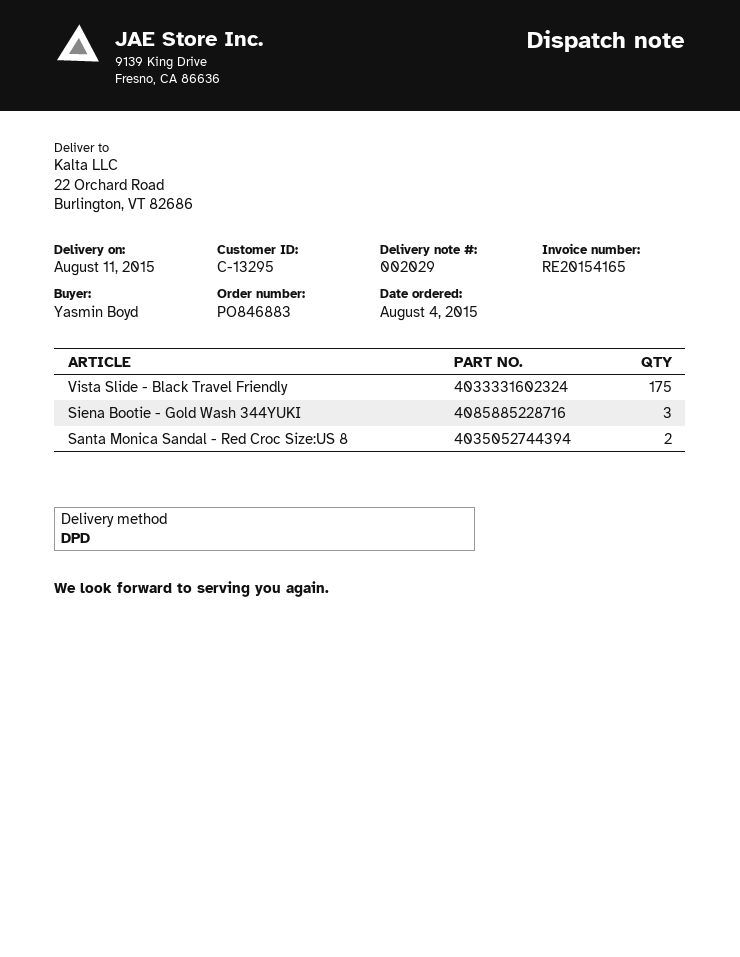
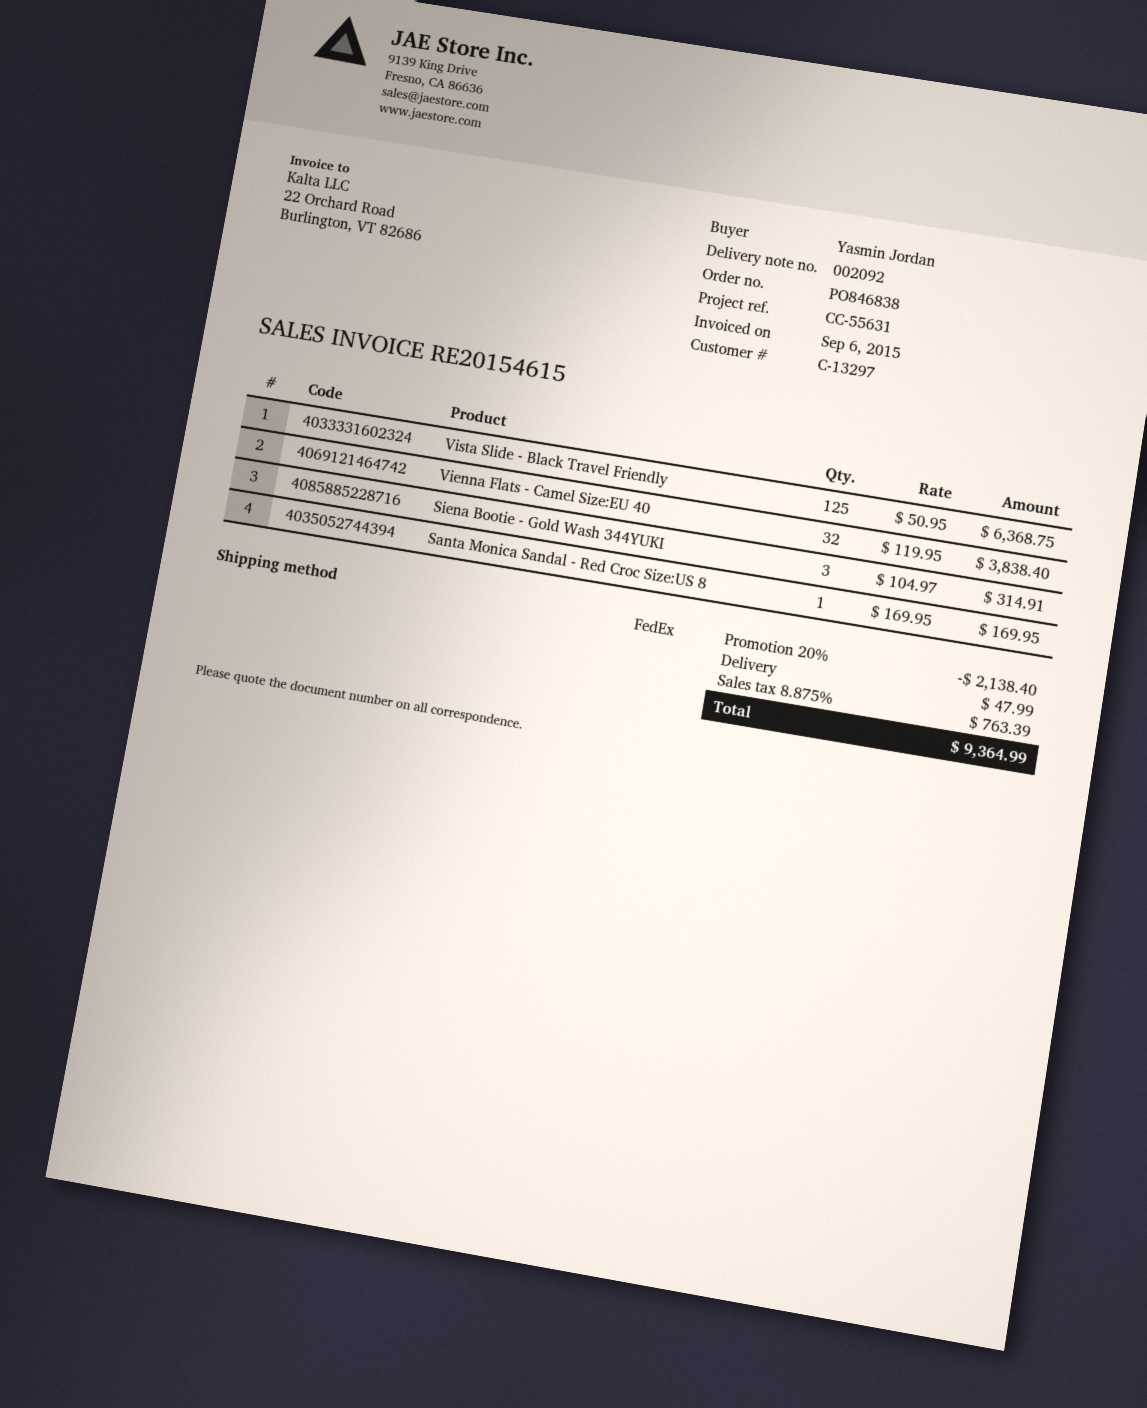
order number: PO846883 -> PO846838
delivery note number: 002029 -> 002092
invoice number: RE20154165 -> RE20154615
customer number: C-13295 -> C-13297
ordered by: Yasmin Boyd -> Yasmin Jordan
shipping method: DPD -> FedEx
Vista Slide - Black Travel Friendly: 175 -> 125
Santa Monica Sandal - Red Croc Size:US 8: 2 -> 1
Vienna Flats - Camel Size:EU 40: none -> 32

